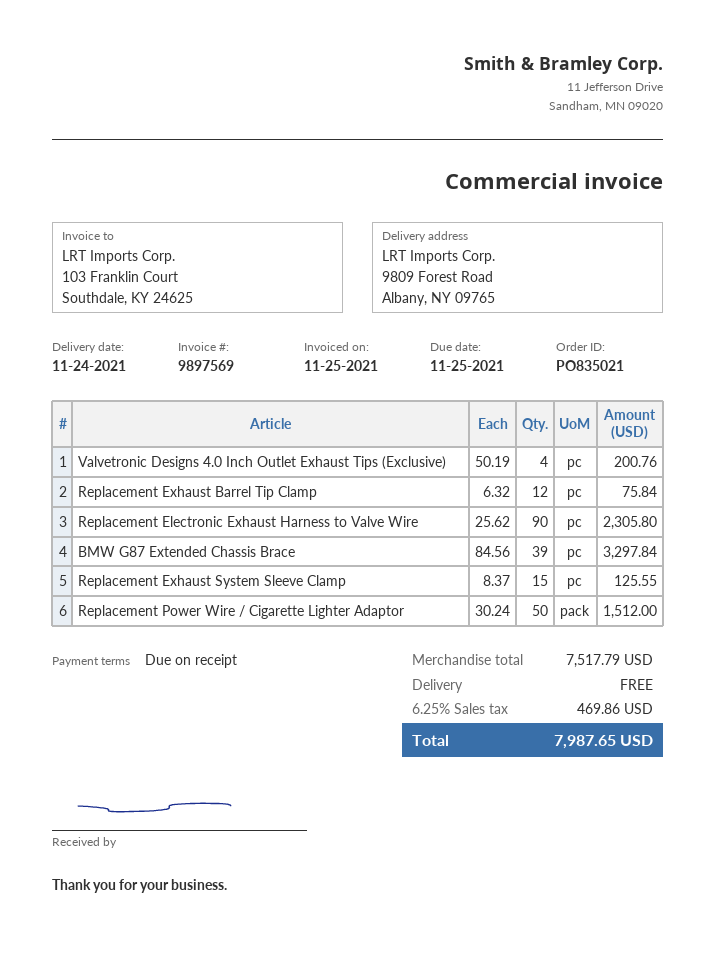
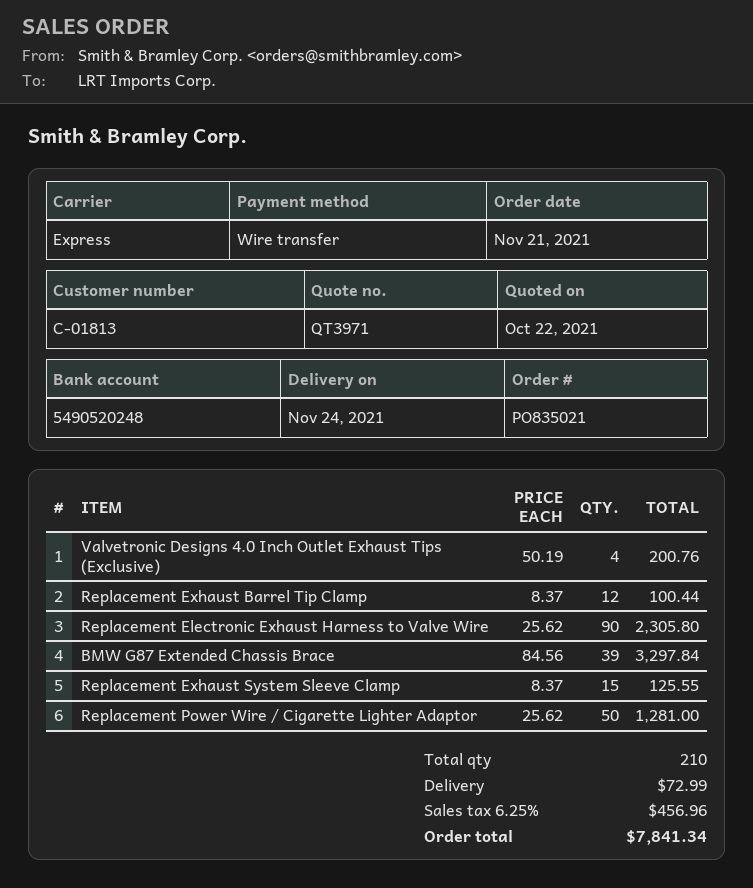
Replacement Exhaust Barrel Tip Clamp: 12 x 6.32 = 75.84 -> 12 x 8.37 = 100.44
Replacement Power Wire / Cigarette Lighter Adaptor: 50 x 30.24 = 1512.00 -> 50 x 25.62 = 1281.00
shipping: 0.00 -> 72.99
tax: 6.25% = 469.86 -> 6.25% = 456.96
total: 7987.65 -> 7841.34

